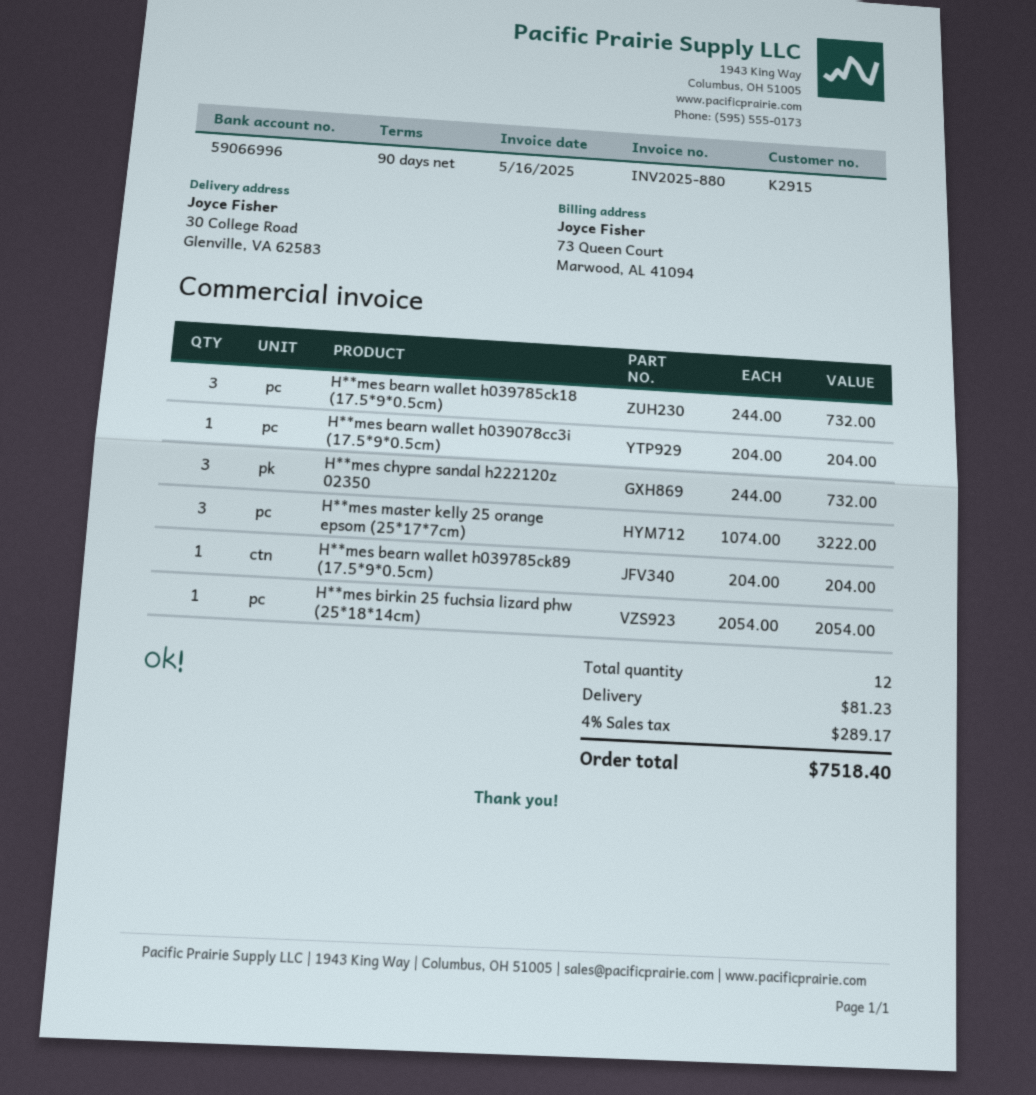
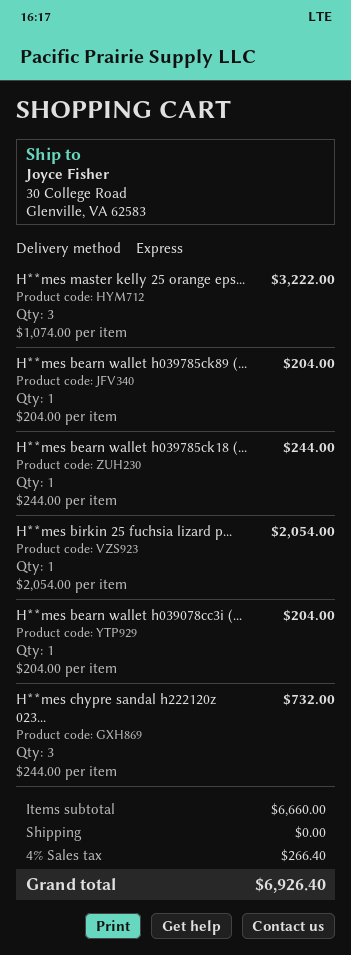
H**mes bearn wallet h039785ck18 (17.5*9*0.5cm): 3 x 244.00 = 732.00 -> 1 x 244.00 = 244.00
shipping: 81.23 -> 0.00
tax: 4% = 289.17 -> 4% = 266.40
total: 7518.40 -> 6926.40

